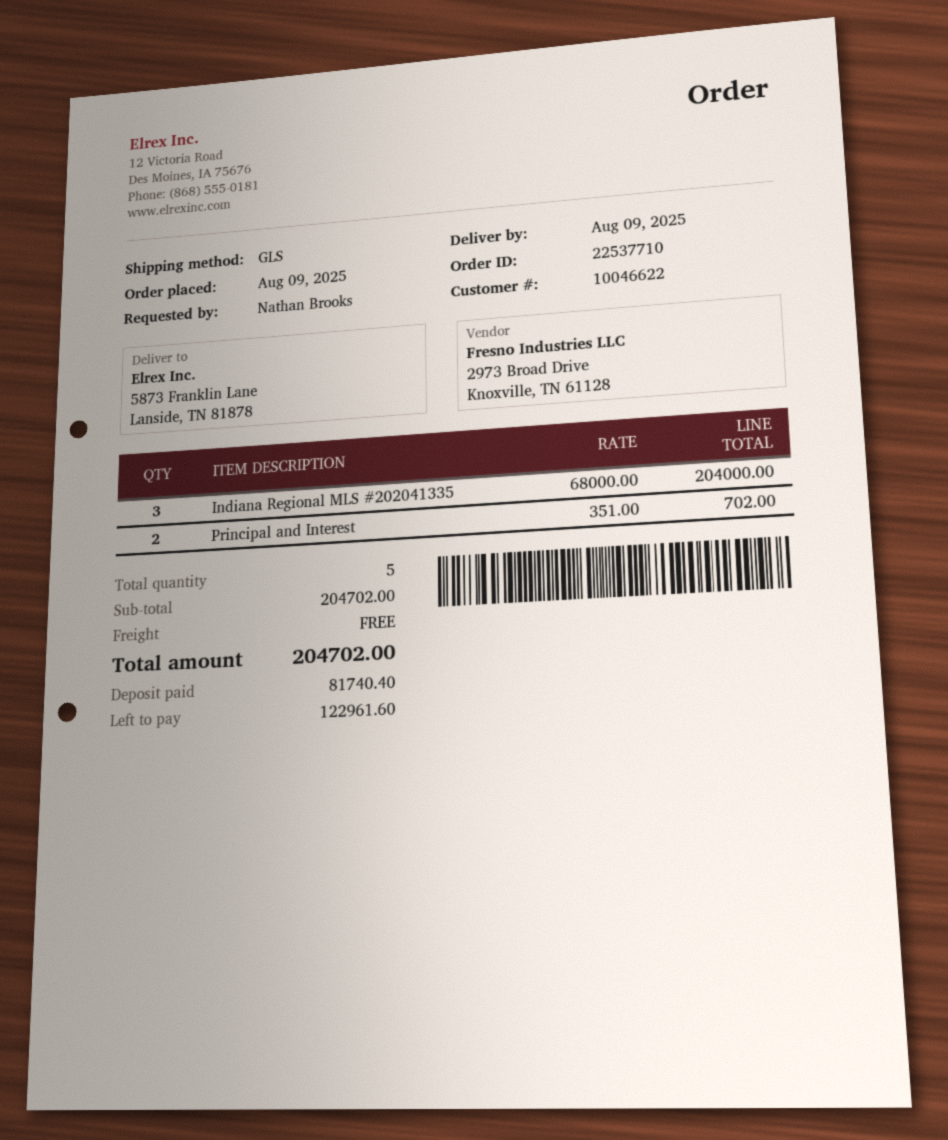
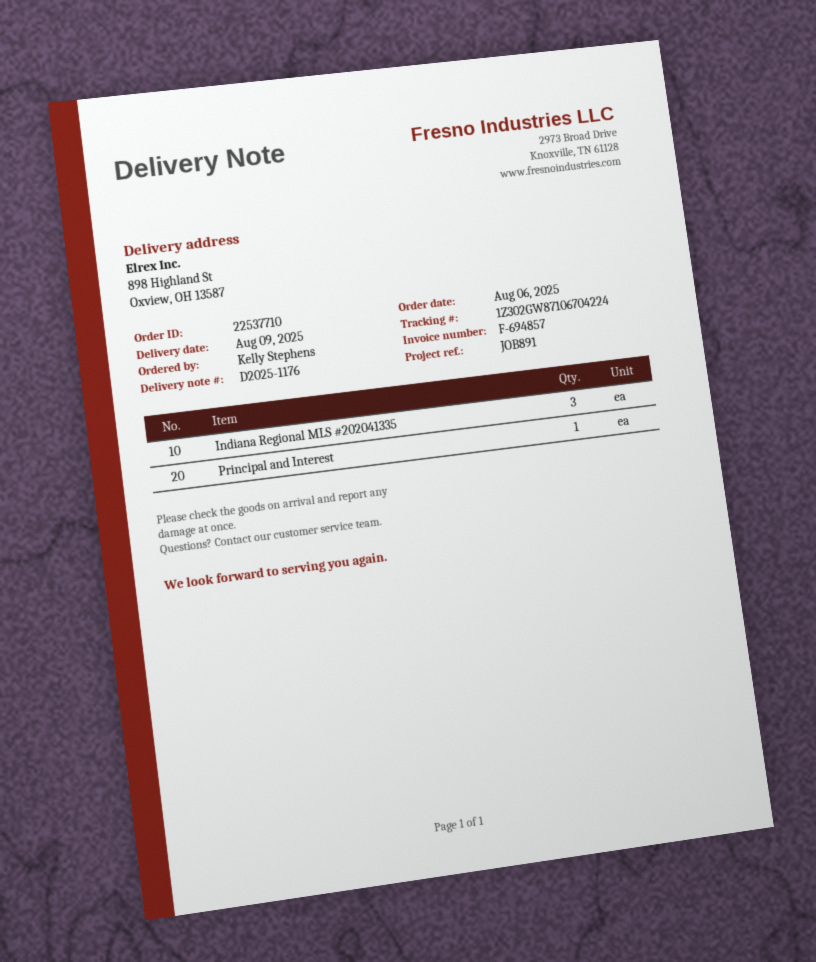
order date: 2025-08-09 -> 2025-08-06
ordered by: Nathan Brooks -> Kelly Stephens
ship to: 5873 Franklin Lane, Lanside, TN 81878 -> 898 Highland St, Oxview, OH 13587
Principal and Interest: 2 -> 1

